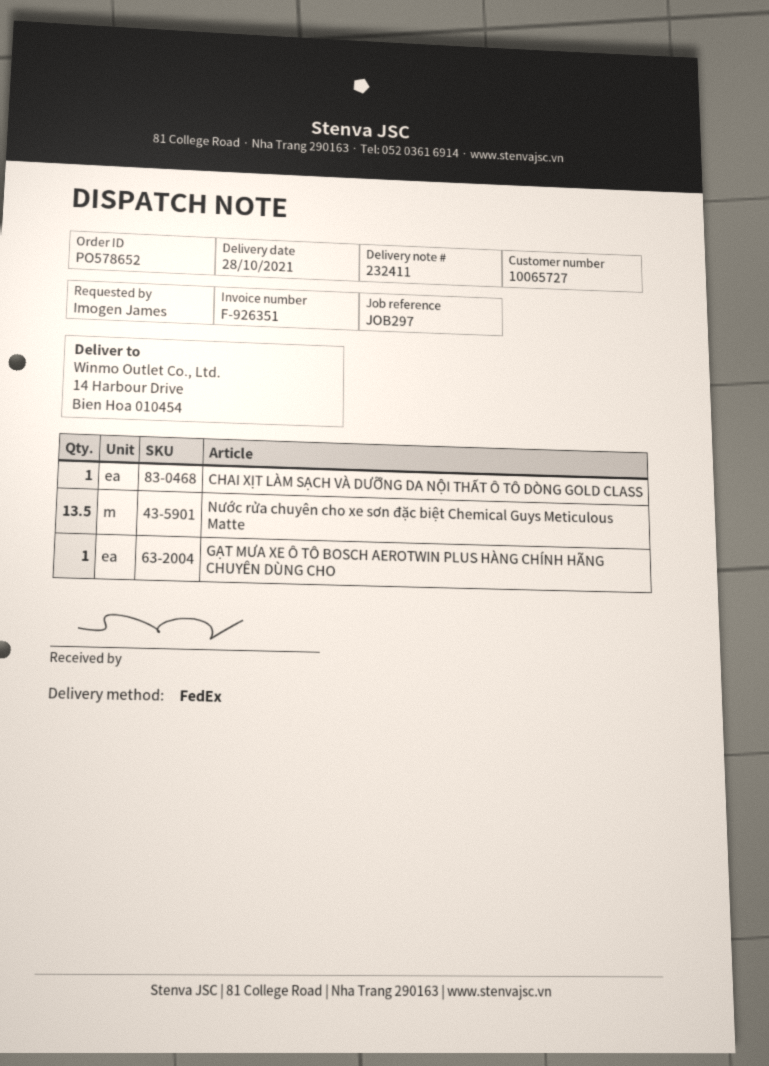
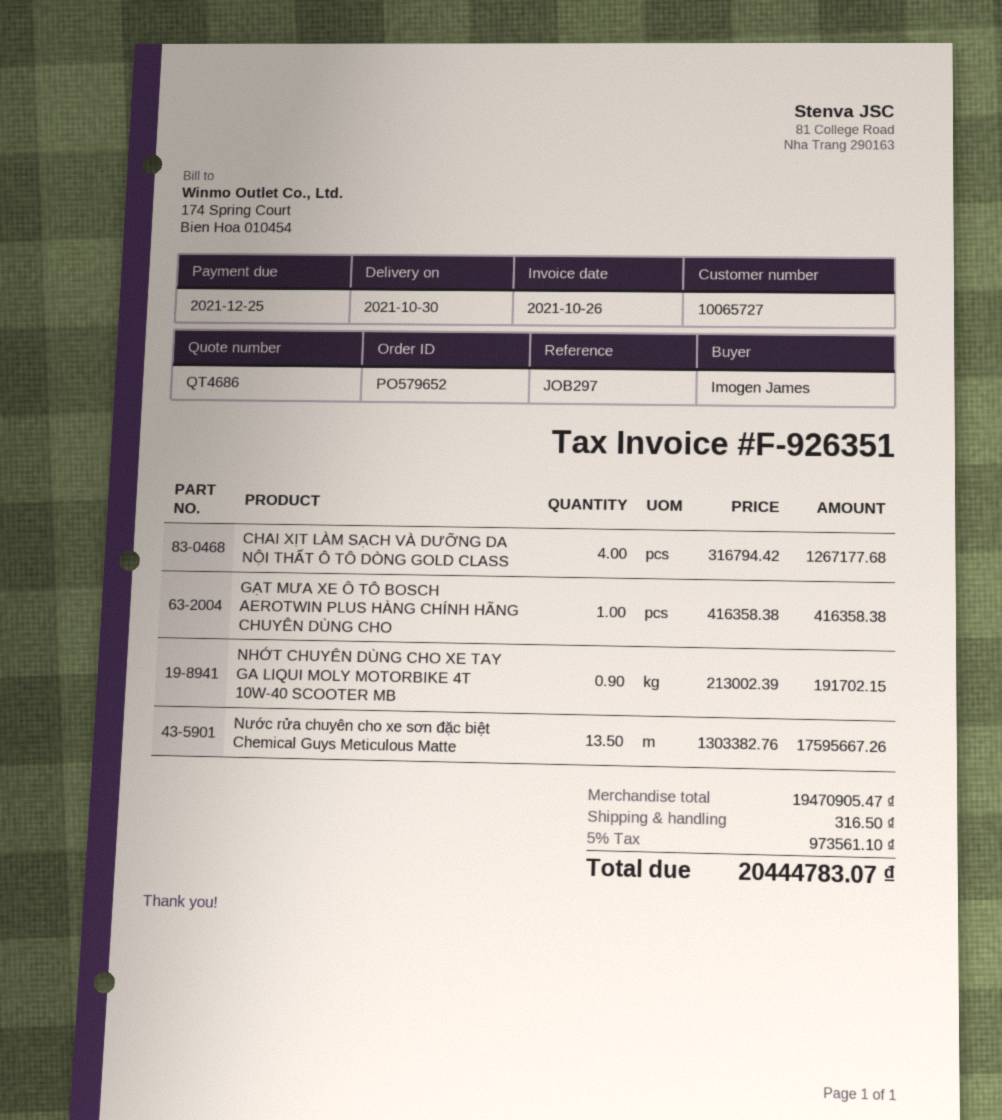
order number: PO578652 -> PO579652
delivery date: 2021-10-28 -> 2021-10-30
CHAI XỊT LÀM SẠCH VÀ DƯỠNG DA NỘI THẤT Ô TÔ DÒNG GOLD CLASS: 1 -> 4
NHỚT CHUYÊN DÙNG CHO XE TAY GA LIQUI MOLY MOTORBIKE 4T 10W-40 SCOOTER MB: none -> 0.9

